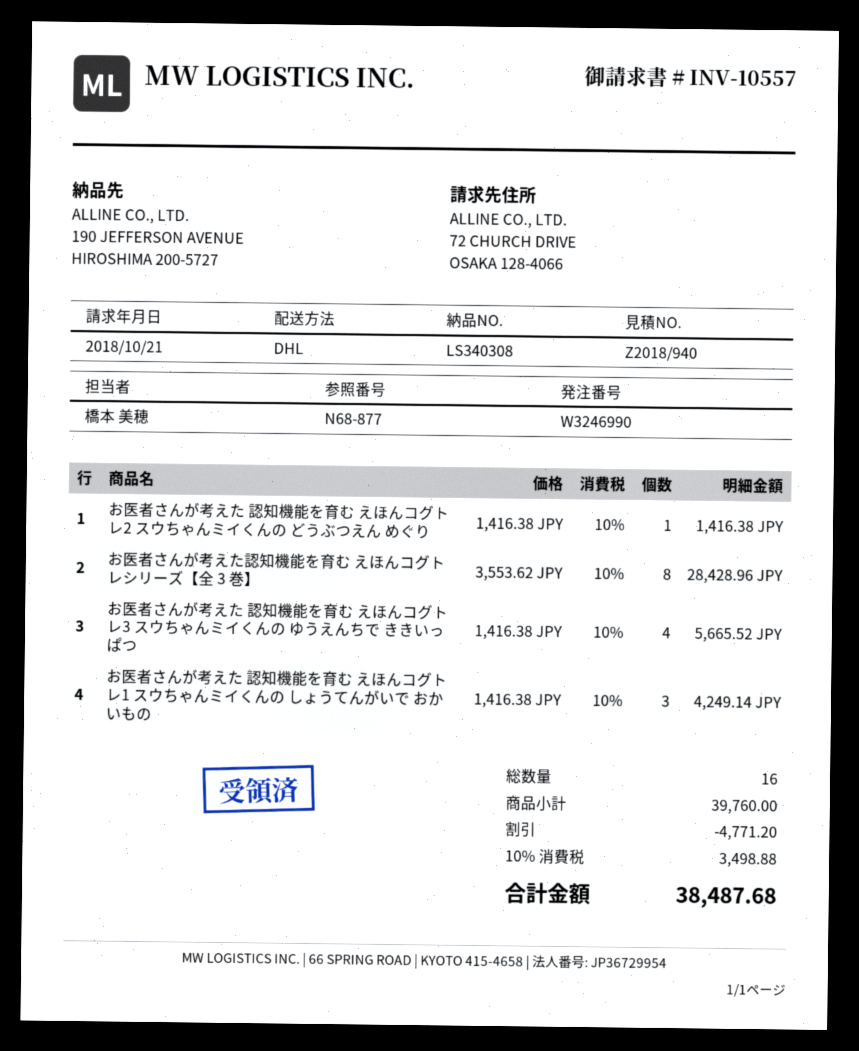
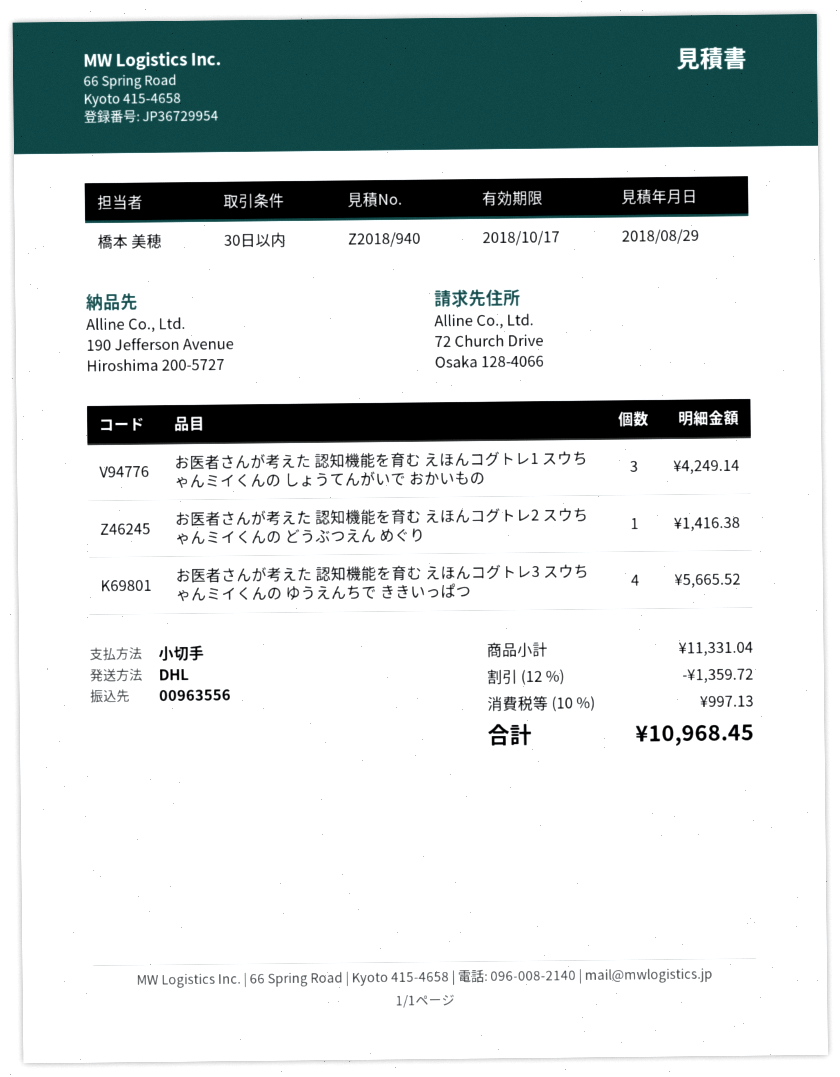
お医者さんが考えた認知機能を育む えほんコグトレシリーズ【全 3 巻】: 8 for 28428.96 -> none
subtotal: 39760.00 -> 11331.04
discount: 4771.20 -> 1359.72
tax: 10% = 3498.88 -> 10% = 997.13
total: 38487.68 -> 10968.45

